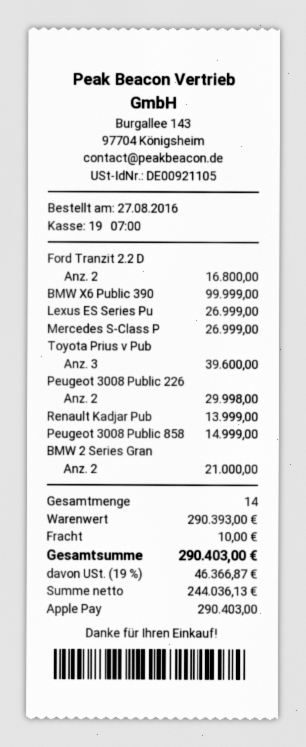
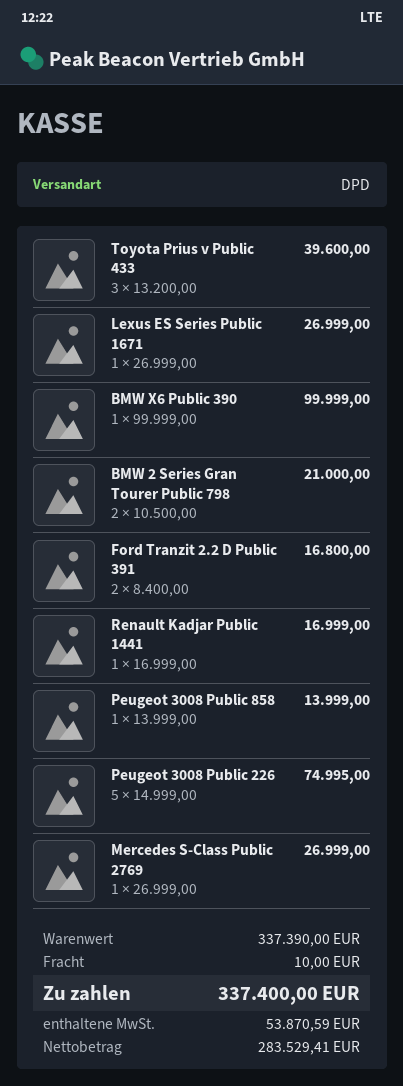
Peugeot 3008 Public 226: 2 for 29998.00 -> 5 for 74995.00
Renault Kadjar Pub: 1 for 13999.00 -> 1 for 16999.00
Peugeot 3008 Public 858: 1 for 14999.00 -> 1 for 13999.00
subtotal: 290393.00 -> 337390.00
net: 244036.13 -> 283529.41
tax: 46366.87 -> 53870.59
total: 290403.00 -> 337400.00

